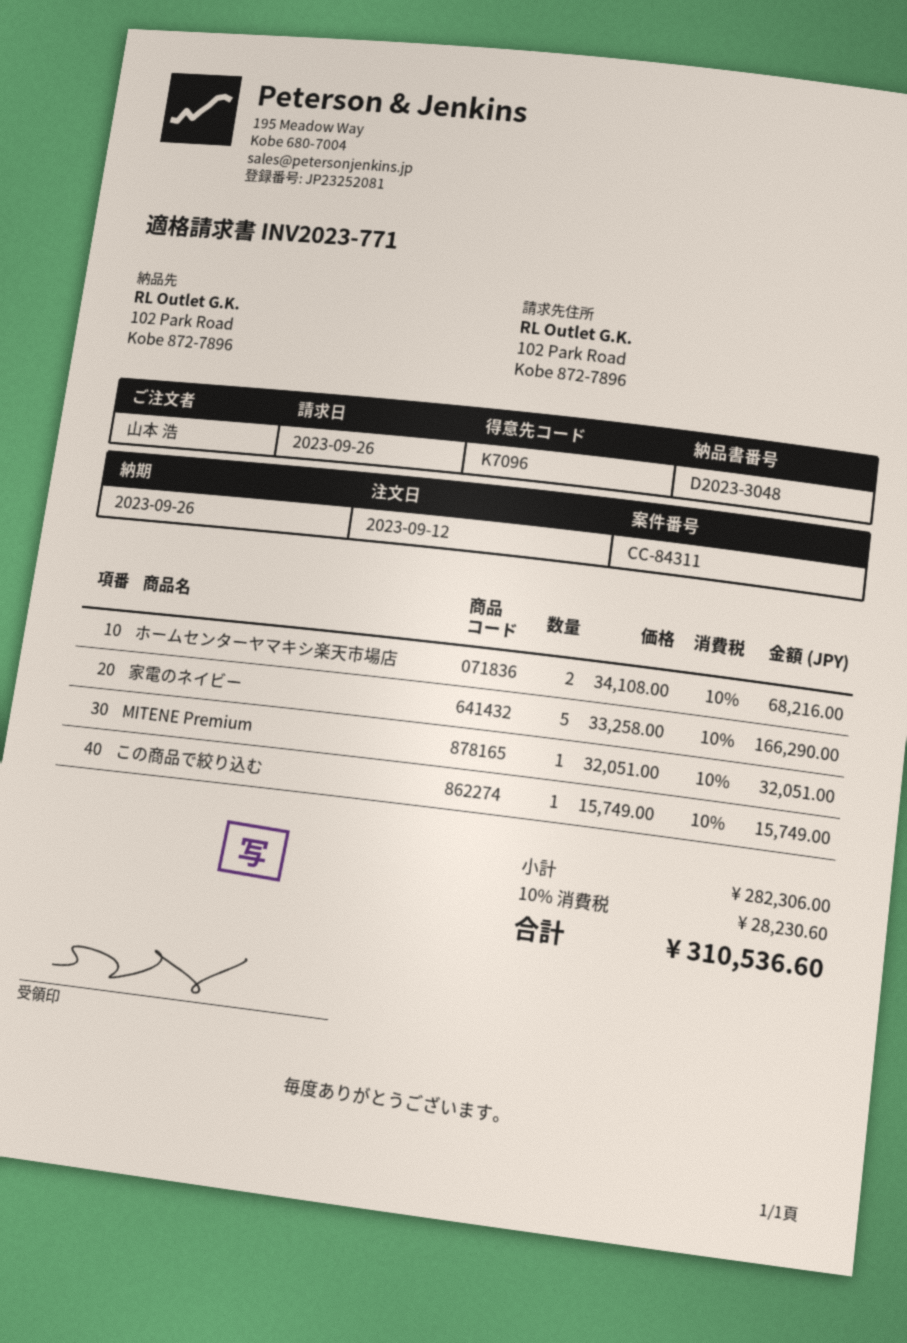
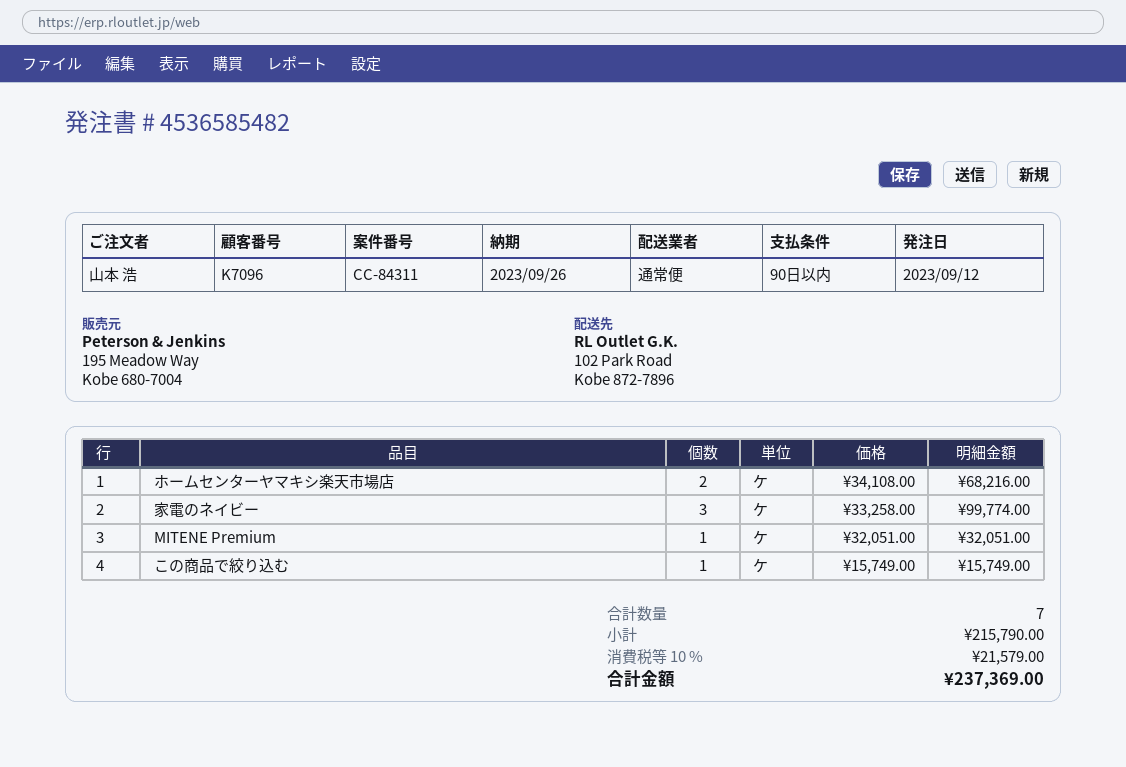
家電のネイビー: 5 x 33258.00 = 166290.00 -> 3 x 33258.00 = 99774.00
subtotal: 282306.00 -> 215790.00
tax: 10% = 28230.60 -> 10% = 21579.00
total: 310536.60 -> 237369.00

